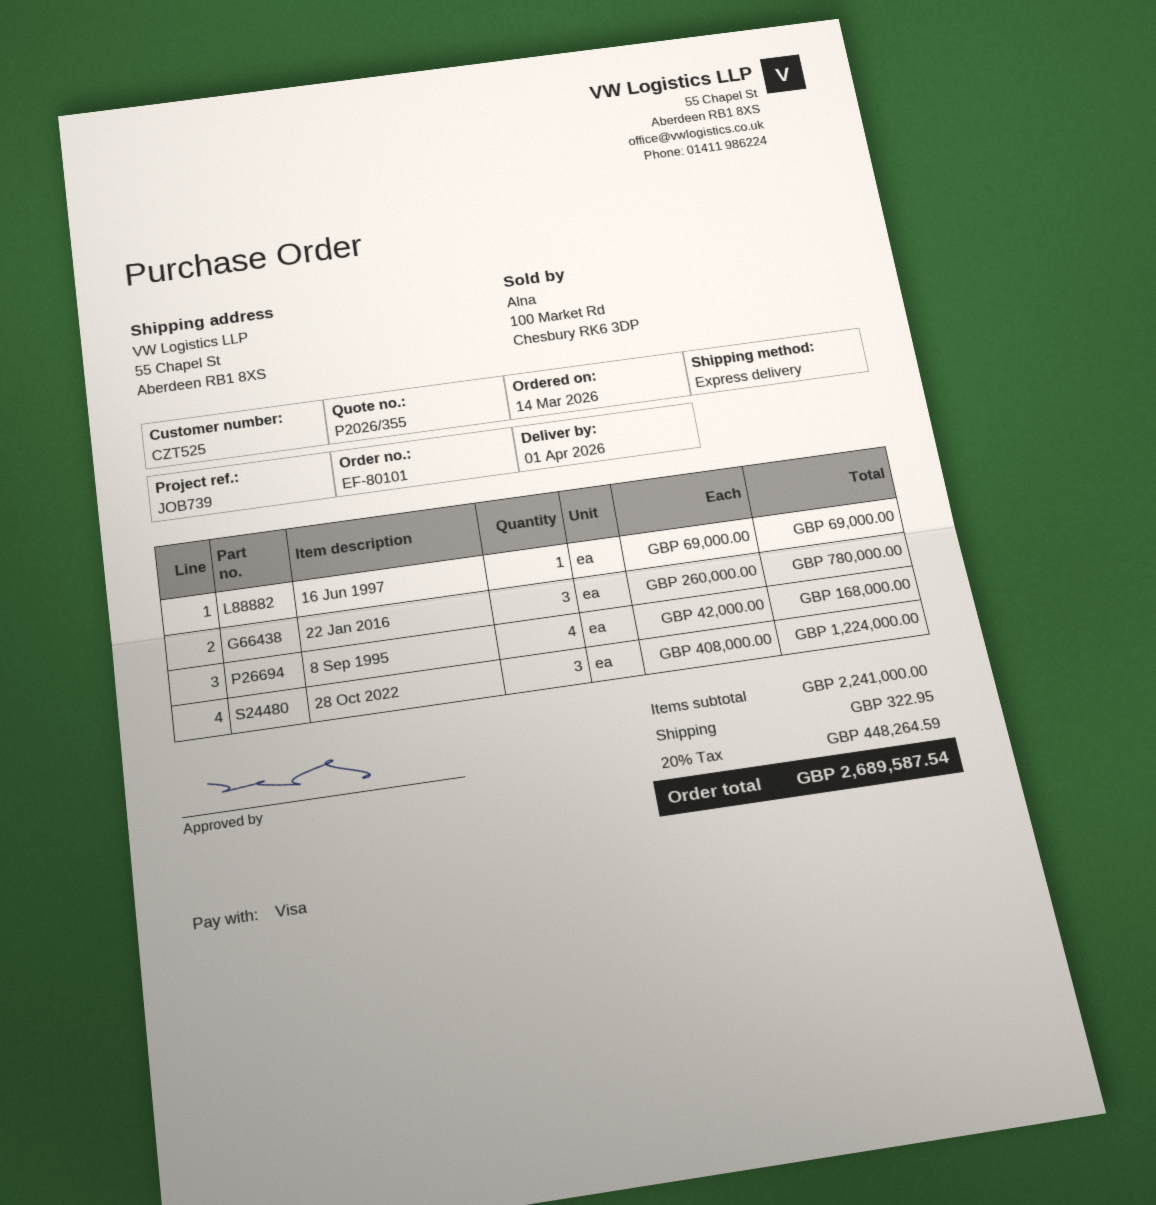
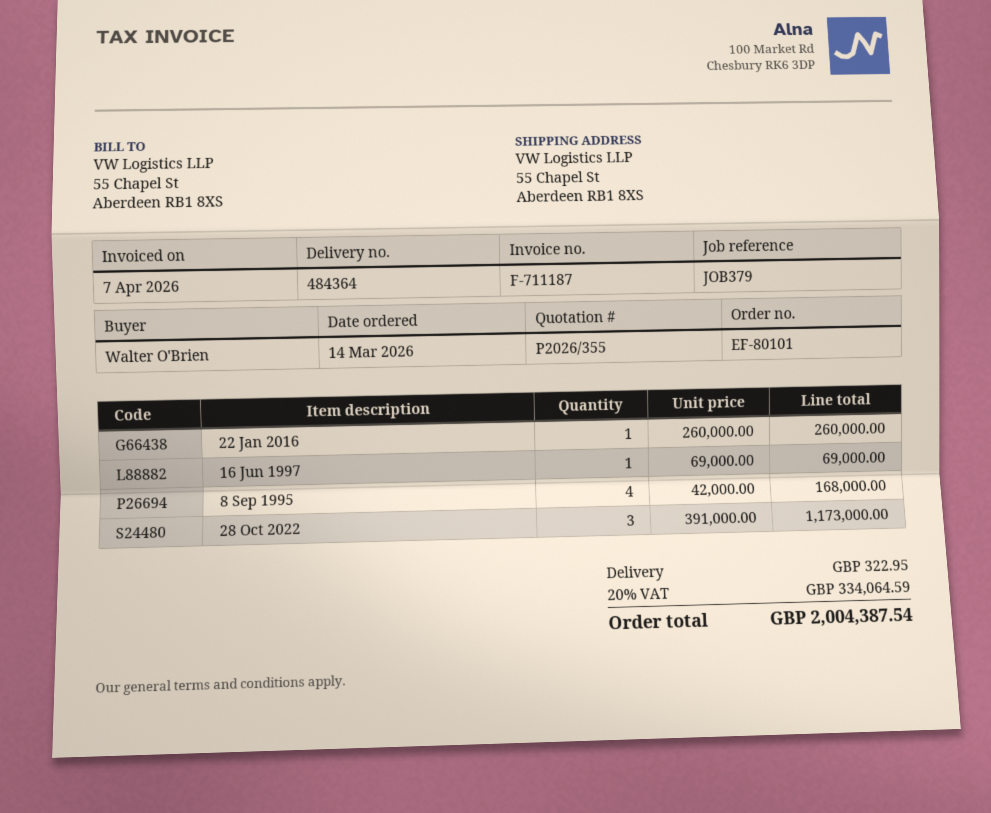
reference: JOB739 -> JOB379
22 Jan 2016: 3 x 260000.00 = 780000.00 -> 1 x 260000.00 = 260000.00
28 Oct 2022: 3 x 408000.00 = 1224000.00 -> 3 x 391000.00 = 1173000.00
tax: 20% = 448264.59 -> 20% = 334064.59
total: 2689587.54 -> 2004387.54

